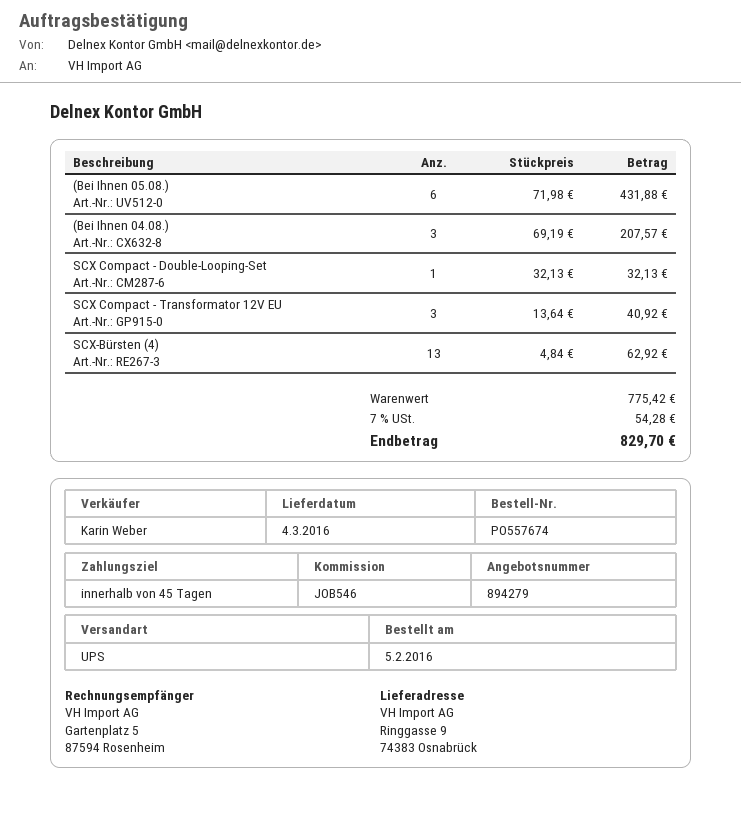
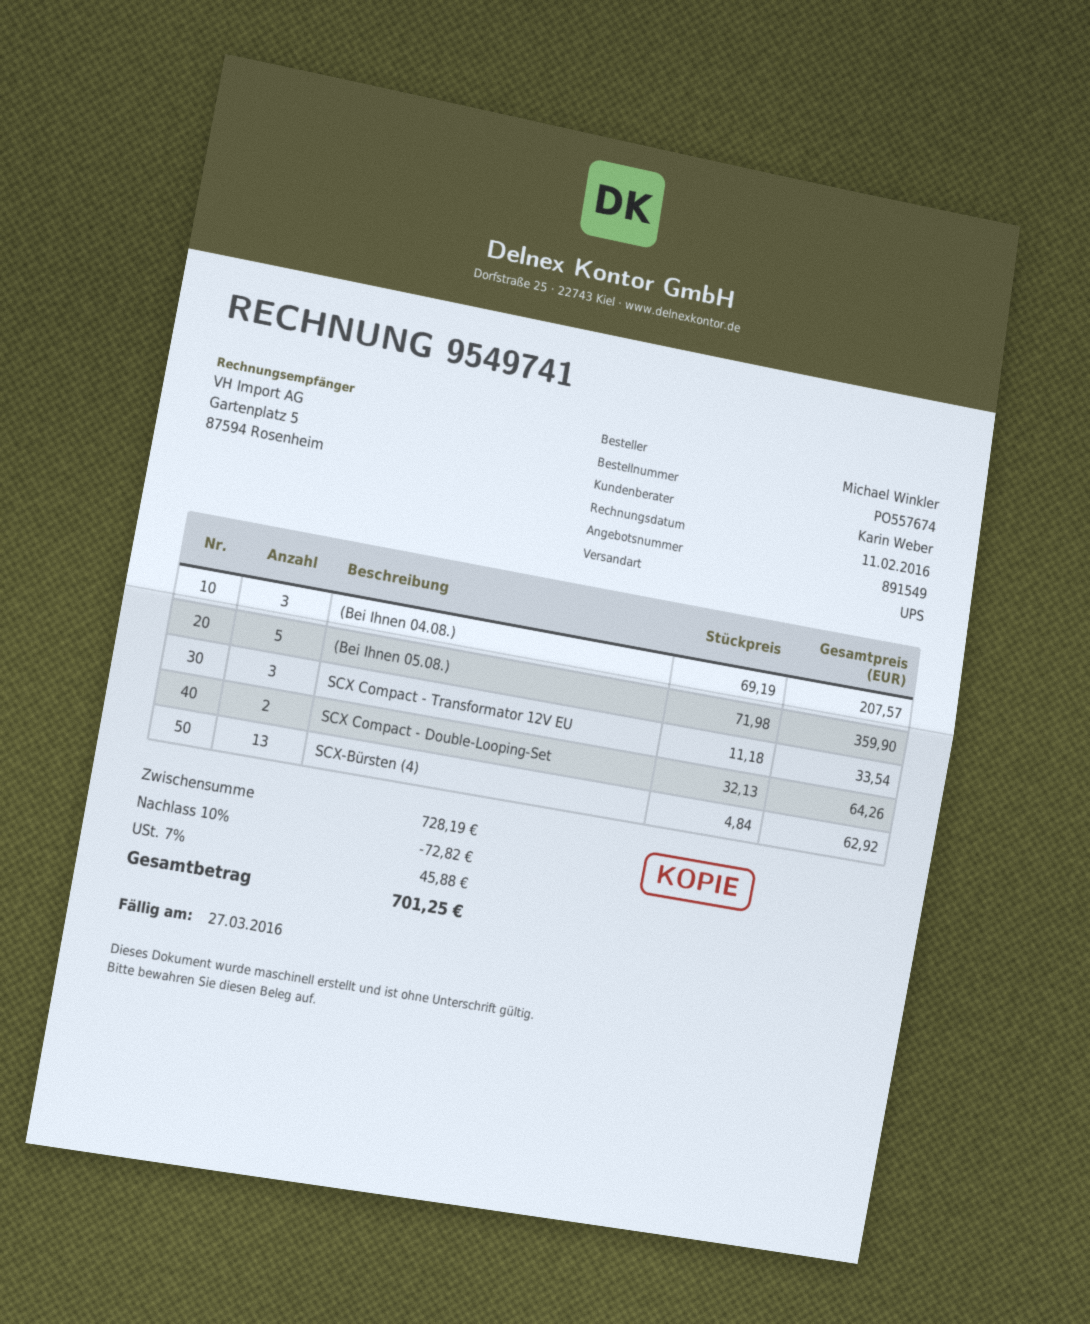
quote number: 894279 -> 891549
(Bei Ihnen 05.08.): 6 x 71.98 = 431.88 -> 5 x 71.98 = 359.90
SCX Compact - Double-Looping-Set: 1 x 32.13 = 32.13 -> 2 x 32.13 = 64.26
SCX Compact - Transformator 12V EU: 3 x 13.64 = 40.92 -> 3 x 11.18 = 33.54
subtotal: 775.42 -> 728.19
discount: none -> 10% = 72.82
tax: 7% = 54.28 -> 7% = 45.88
total: 829.70 -> 701.25

